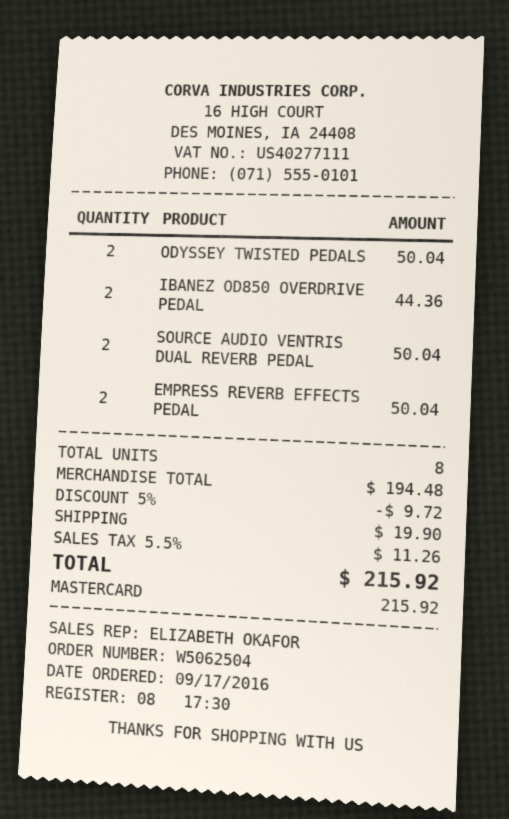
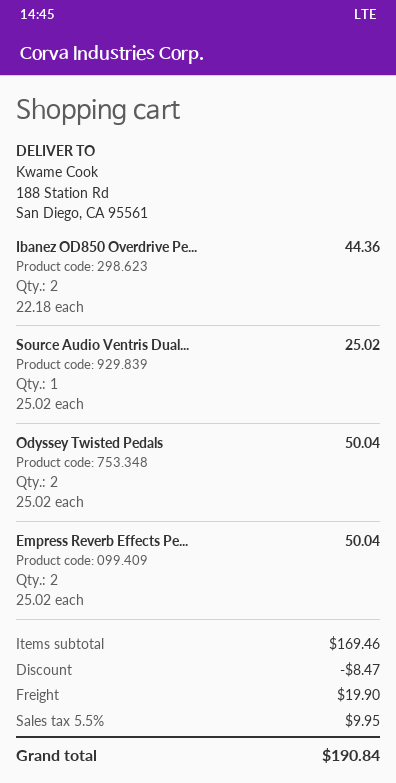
SOURCE AUDIO VENTRIS DUAL REVERB PEDAL: 2 for 50.04 -> 1 for 25.02
subtotal: 194.48 -> 169.46
discount: 9.72 -> 8.47
tax: 5.5% = 11.26 -> 5.5% = 9.95
total: 215.92 -> 190.84

